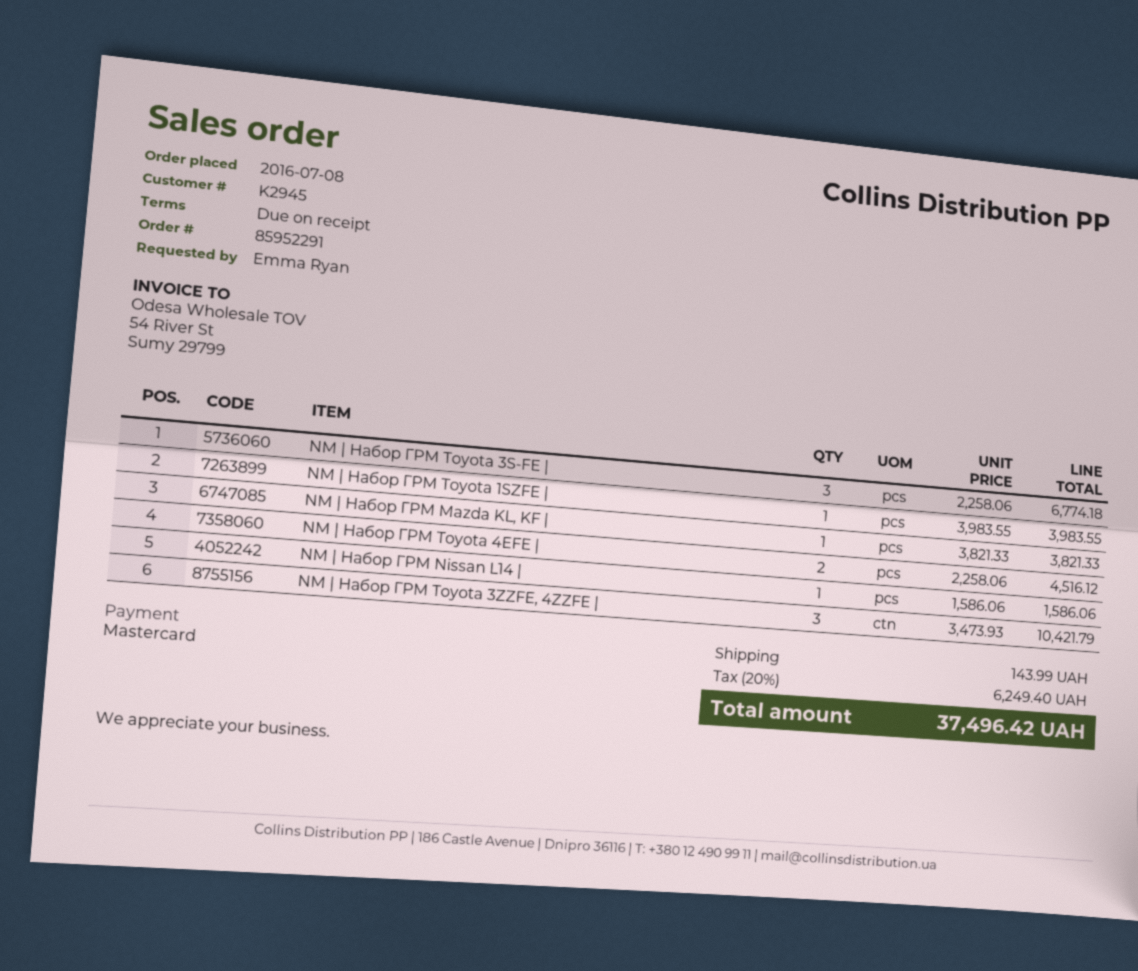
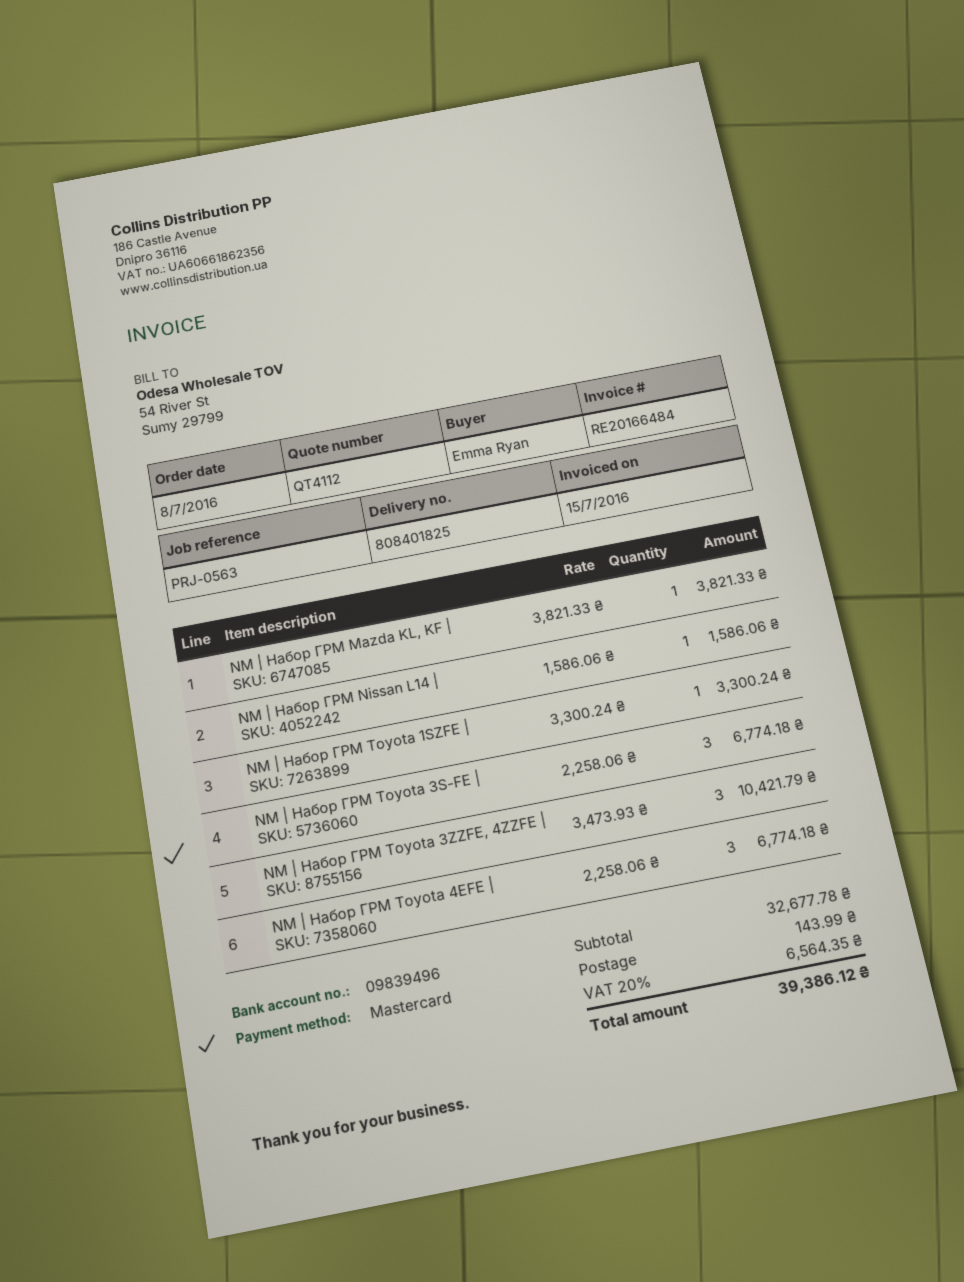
NM | Набор ГРМ Toyota 1SZFE |: 1 x 3983.55 = 3983.55 -> 1 x 3300.24 = 3300.24
NM | Набор ГРМ Toyota 4EFE |: 2 x 2258.06 = 4516.12 -> 3 x 2258.06 = 6774.18
tax: 20% = 6249.40 -> 20% = 6564.35
total: 37496.42 -> 39386.12

